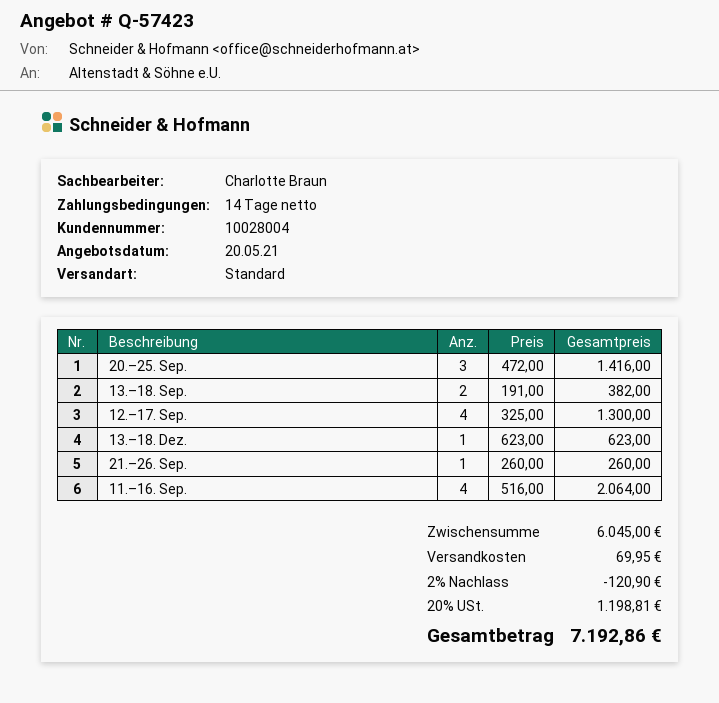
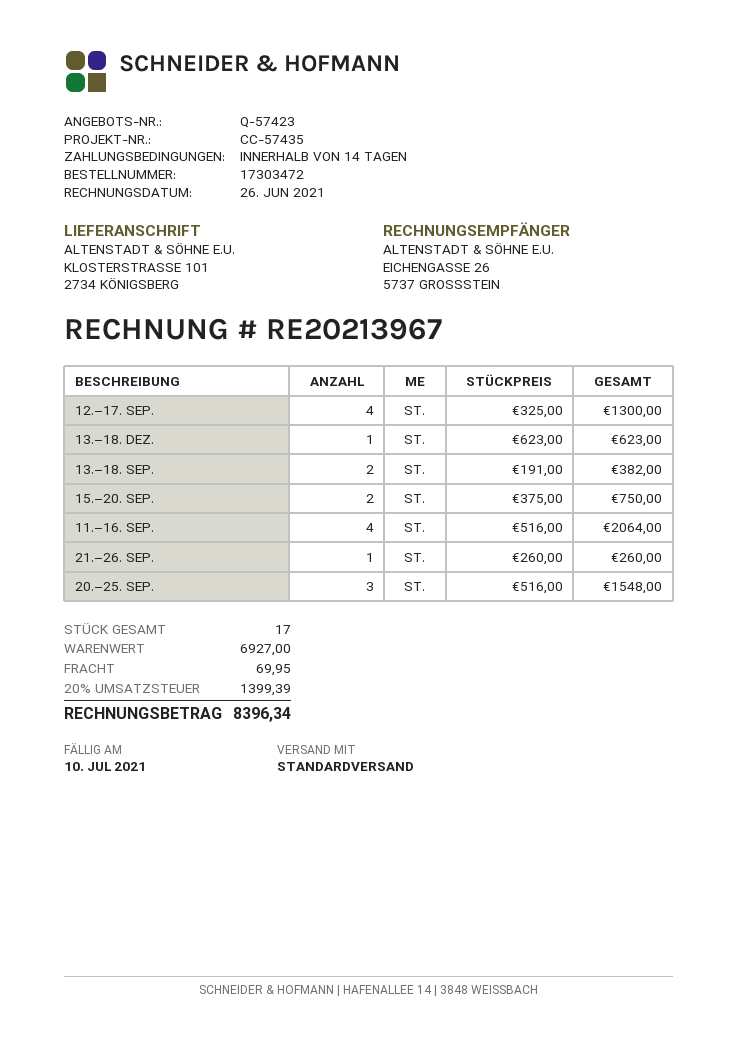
20.–25. Sep.: 3 x 472.00 = 1416.00 -> 3 x 516.00 = 1548.00
15.–20. SEP.: none -> 2 x 375.00 = 750.00
subtotal: 6045.00 -> 6927.00
discount: 2% = 120.90 -> none
tax: 20% = 1198.81 -> 20% = 1399.39
total: 7192.86 -> 8396.34

